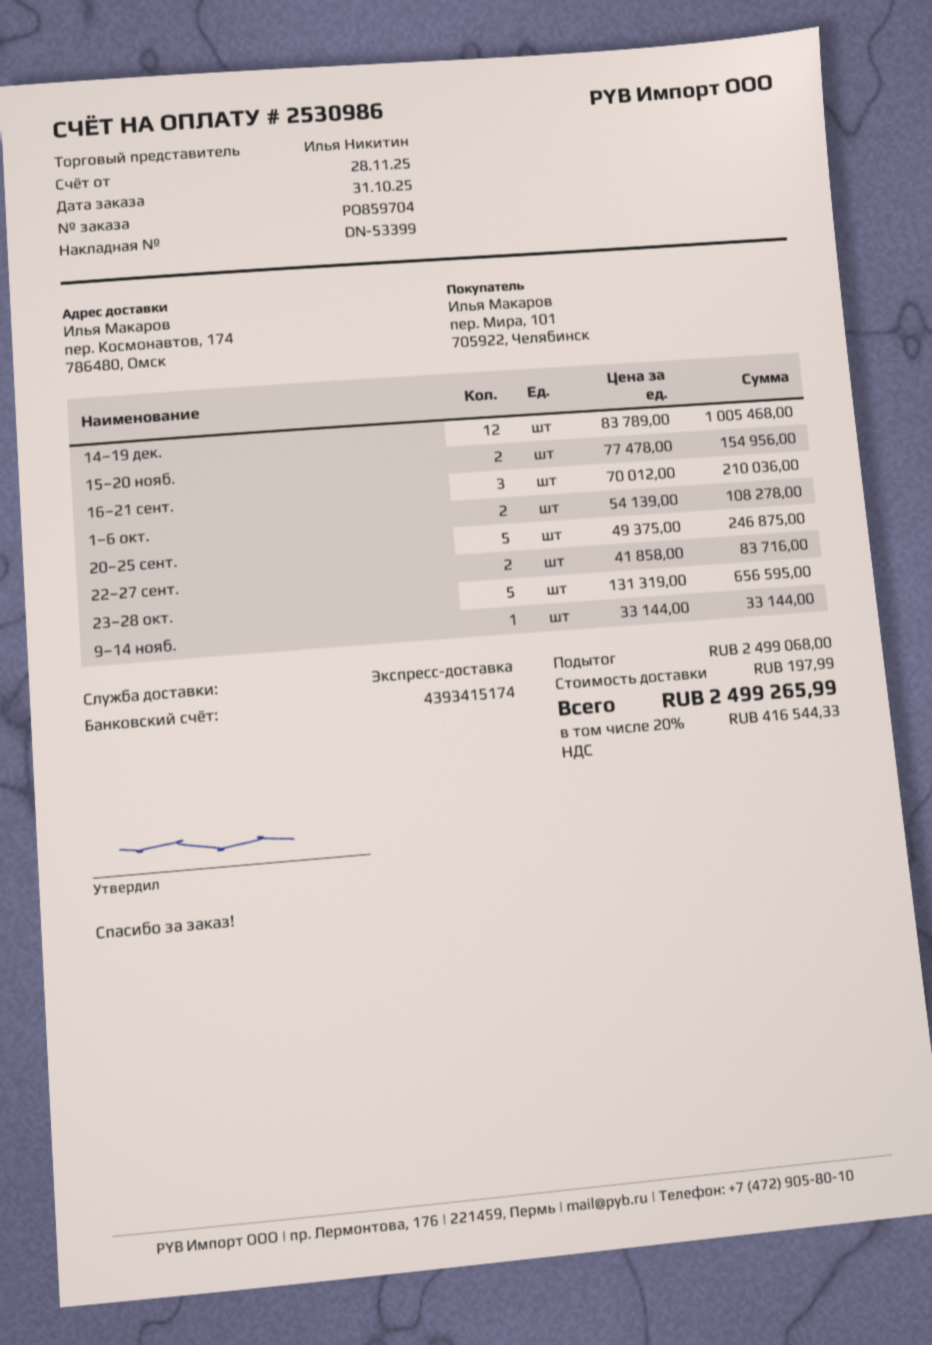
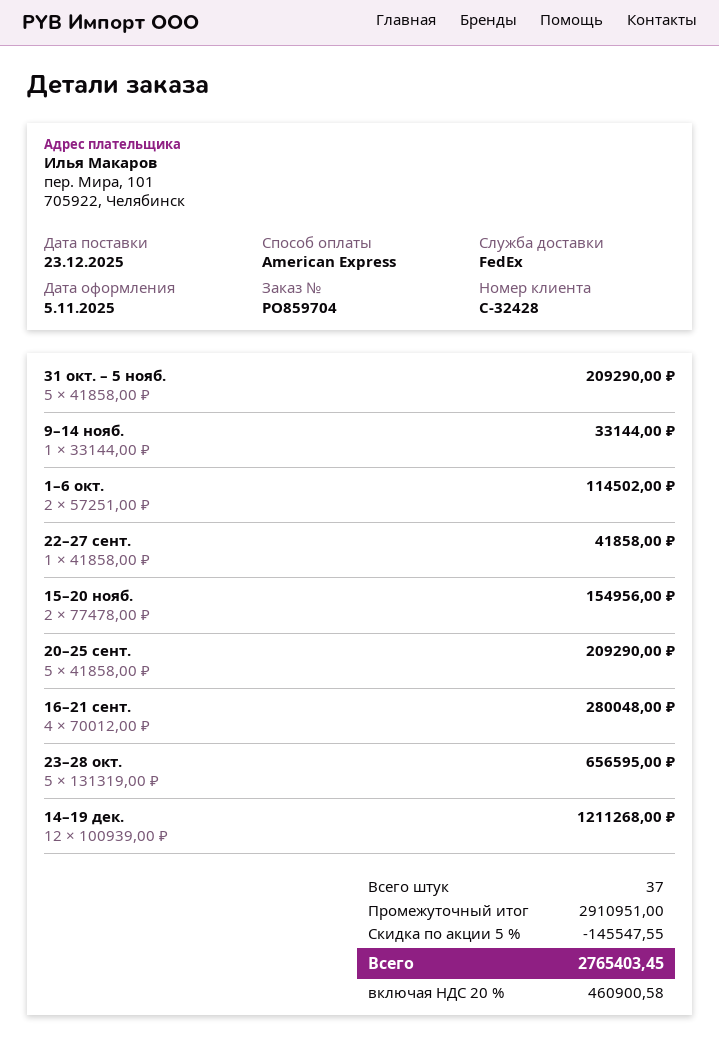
order date: 2025-10-31 -> 2025-11-05
shipping method: express -> FedEx
14–19 дек.: 12 x 83789.00 = 1005468.00 -> 12 x 100939.00 = 1211268.00
16–21 сент.: 3 x 70012.00 = 210036.00 -> 4 x 70012.00 = 280048.00
1–6 окт.: 2 x 54139.00 = 108278.00 -> 2 x 57251.00 = 114502.00
20–25 сент.: 5 x 49375.00 = 246875.00 -> 5 x 41858.00 = 209290.00
22–27 сент.: 2 x 41858.00 = 83716.00 -> 1 x 41858.00 = 41858.00
31 окт. – 5 нояб.: none -> 5 x 41858.00 = 209290.00
subtotal: 2499068.00 -> 2910951.00
discount: none -> 5% = 145547.55
shipping: 197.99 -> none
tax: 20% = 416544.33 -> 20% = 460900.58
total: 2499265.99 -> 2765403.45

